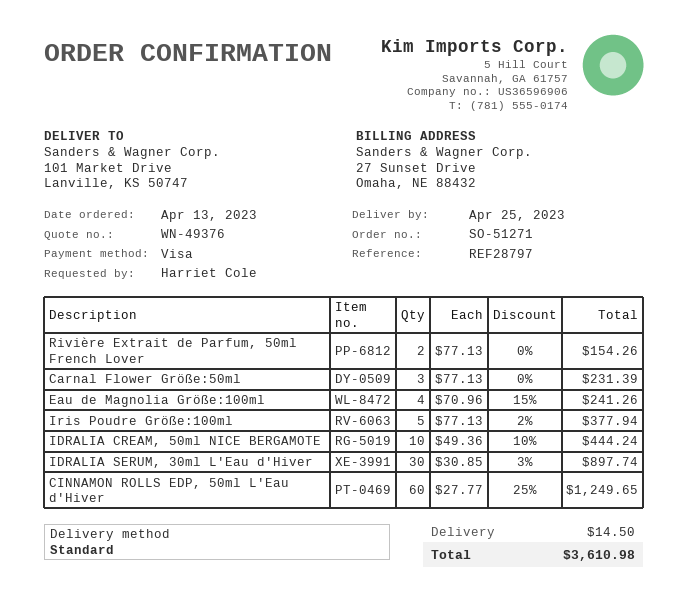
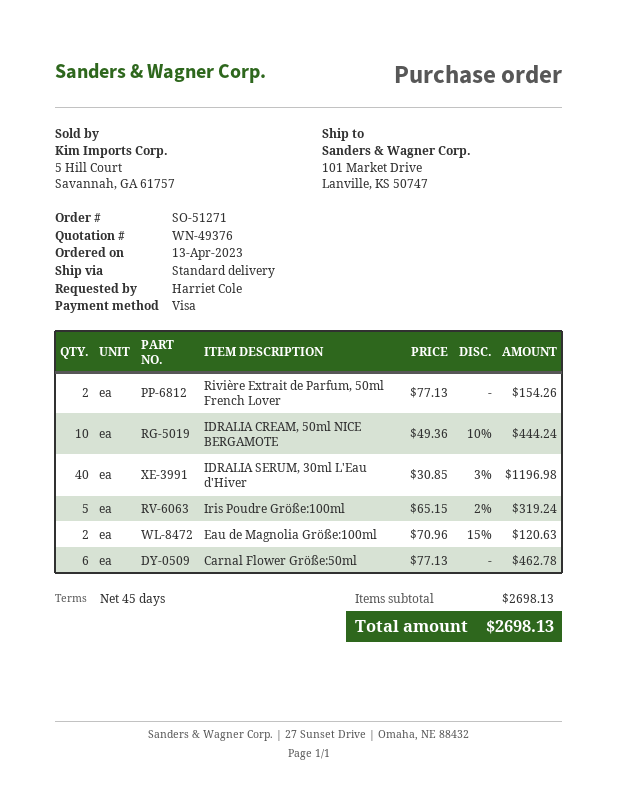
Carnal Flower Größe:50ml: 3 x 77.13 = 231.39 -> 6 x 77.13 = 462.78
Eau de Magnolia Größe:100ml: 4 x 70.96 - 15% = 241.26 -> 2 x 70.96 - 15% = 120.63
Iris Poudre Größe:100ml: 5 x 77.13 - 2% = 377.94 -> 5 x 65.15 - 2% = 319.24
IDRALIA SERUM, 30ml L'Eau d'Hiver: 30 x 30.85 - 3% = 897.74 -> 40 x 30.85 - 3% = 1196.98
CINNAMON ROLLS EDP, 50ml L'Eau d'Hiver: 60 x 27.77 - 25% = 1249.65 -> none
shipping: 14.50 -> none
total: 3610.98 -> 2698.13

